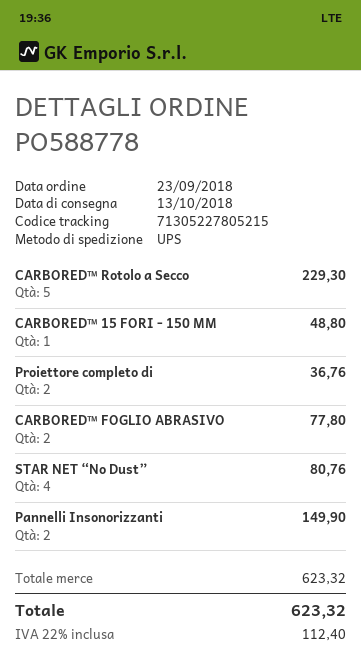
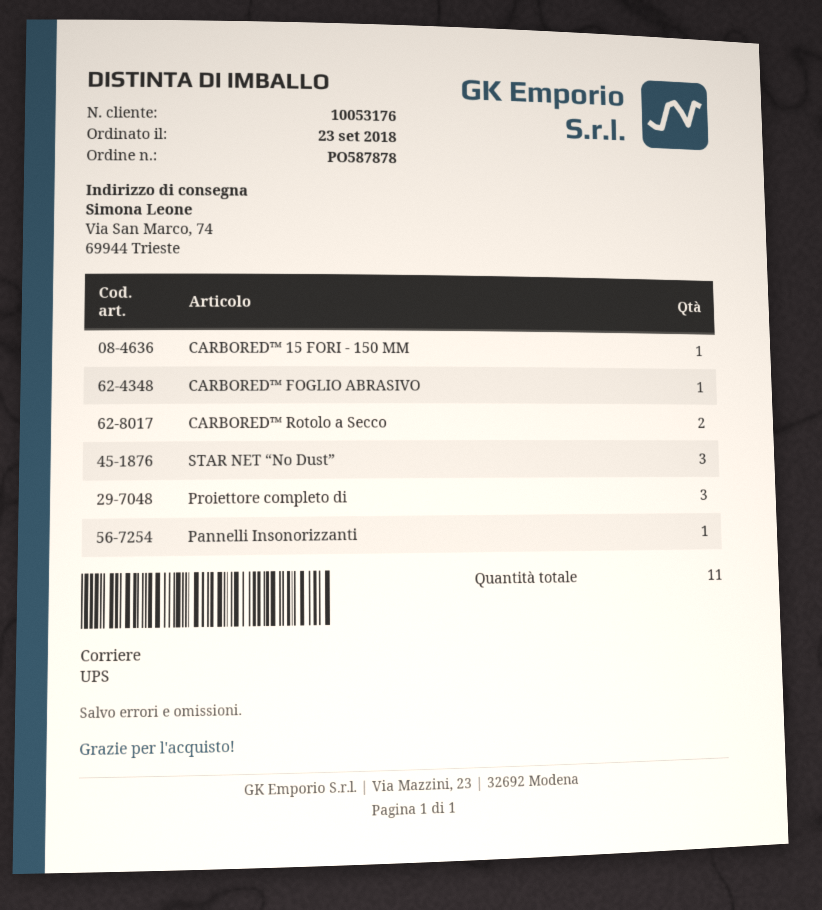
order number: PO588778 -> PO587878
CARBORED™ Rotolo a Secco: 5 -> 2
Proiettore completo di: 2 -> 3
CARBORED™ FOGLIO ABRASIVO: 2 -> 1
STAR NET “No Dust”: 4 -> 3
Pannelli Insonorizzanti: 2 -> 1

